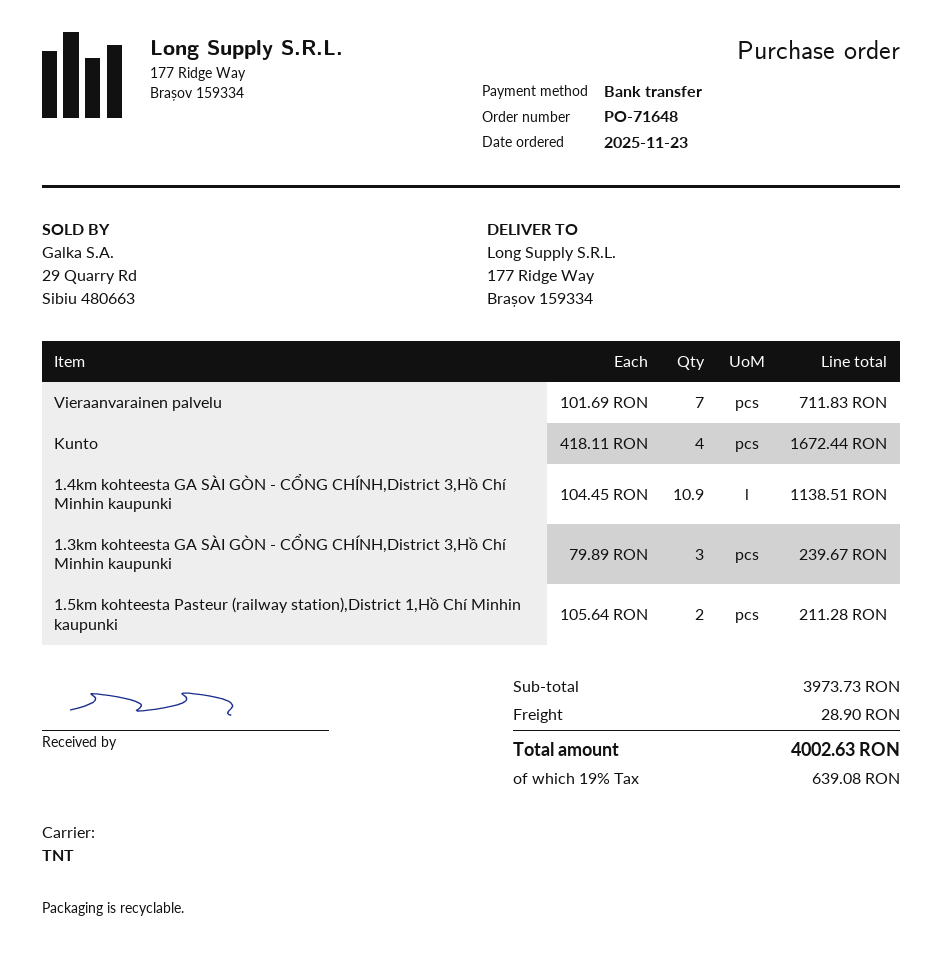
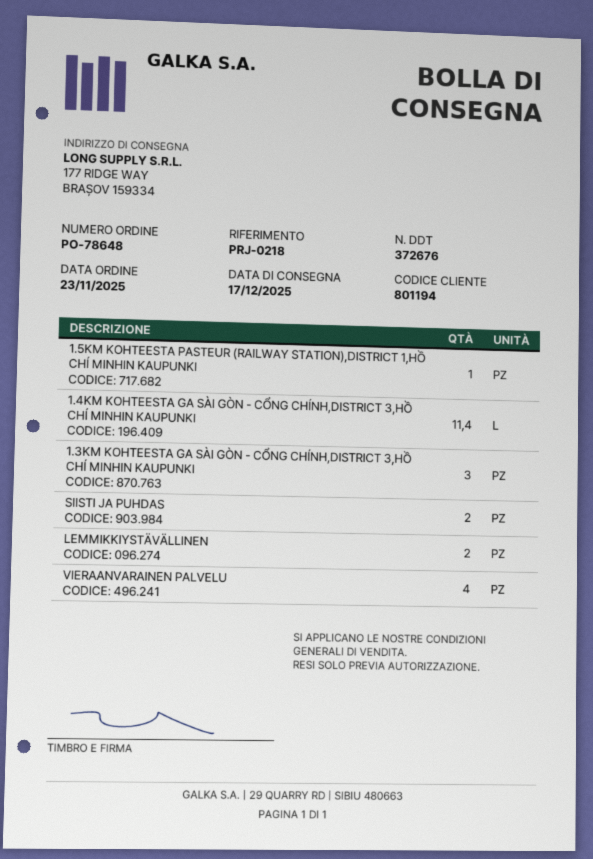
order number: PO-71648 -> PO-78648
Vieraanvarainen palvelu: 7 -> 4
Kunto: 4 -> none
1.4km kohteesta GA SÀI GÒN - CỔNG CHÍNH,District 3,Hồ Chí Minhin kaupunki: 10.9 -> 11.4
1.5km kohteesta Pasteur (railway station),District 1,Hồ Chí Minhin kaupunki: 2 -> 1
SIISTI JA PUHDAS: none -> 2
LEMMIKKIYSTÄVÄLLINEN: none -> 2

